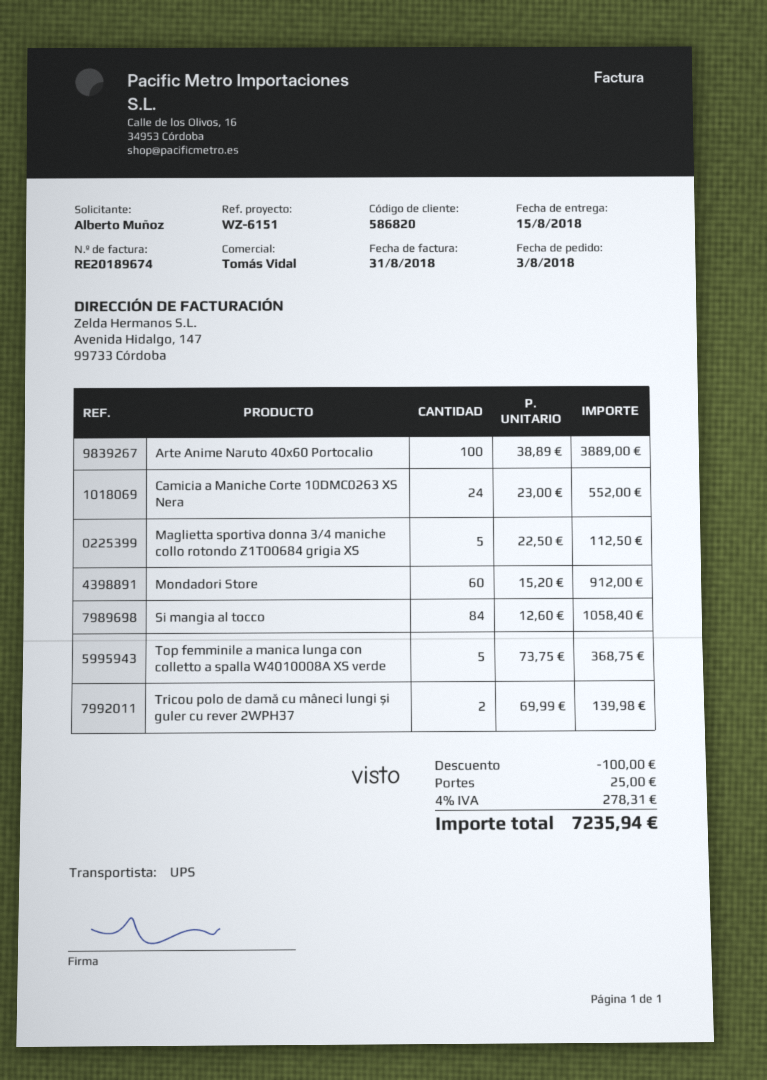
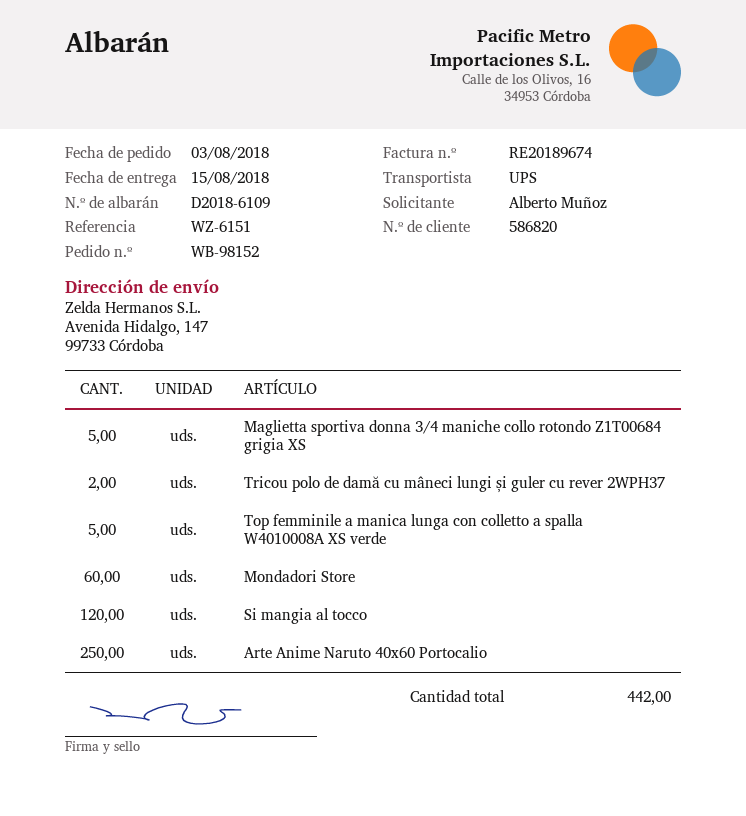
Arte Anime Naruto 40x60 Portocalio: 100 -> 250
Camicia a Maniche Corte 10DMC0263 XS Nera: 24 -> none
Si mangia al tocco: 84 -> 120

